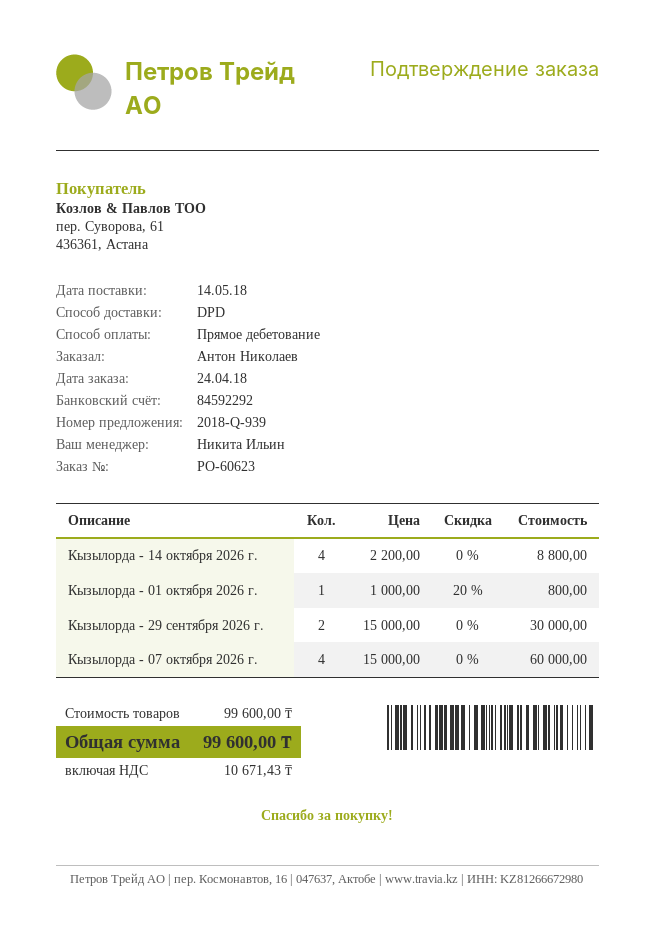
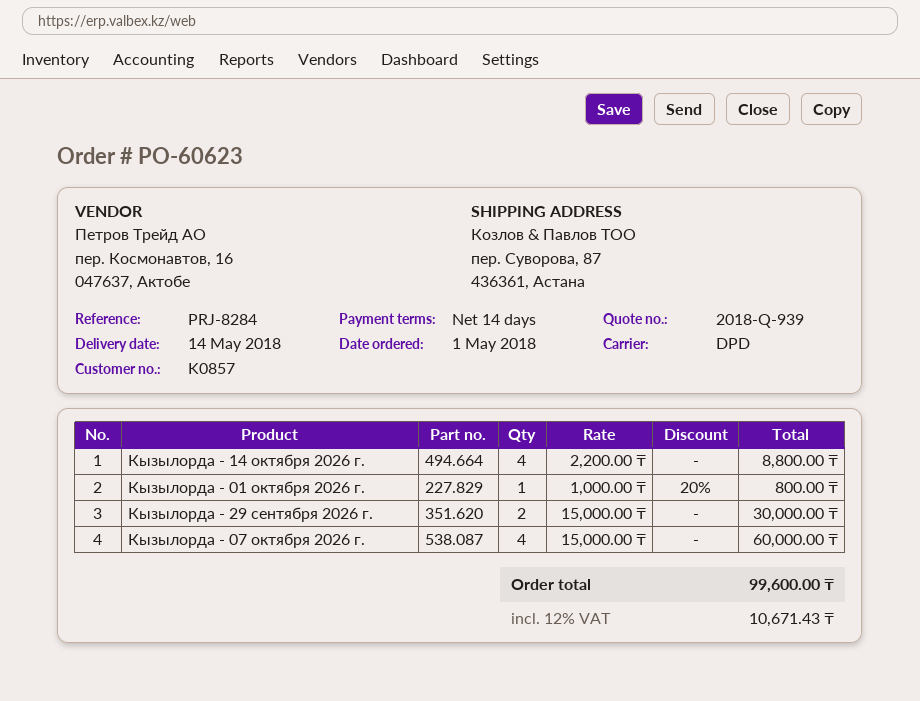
order date: 2018-04-24 -> 2018-05-01

